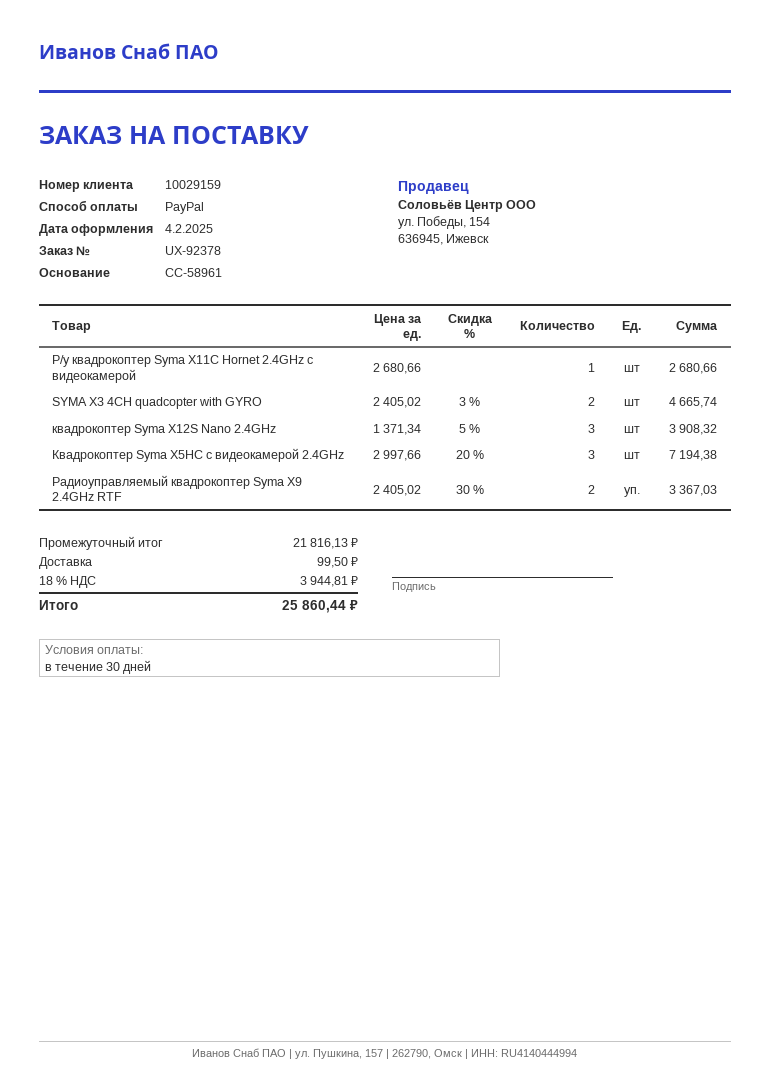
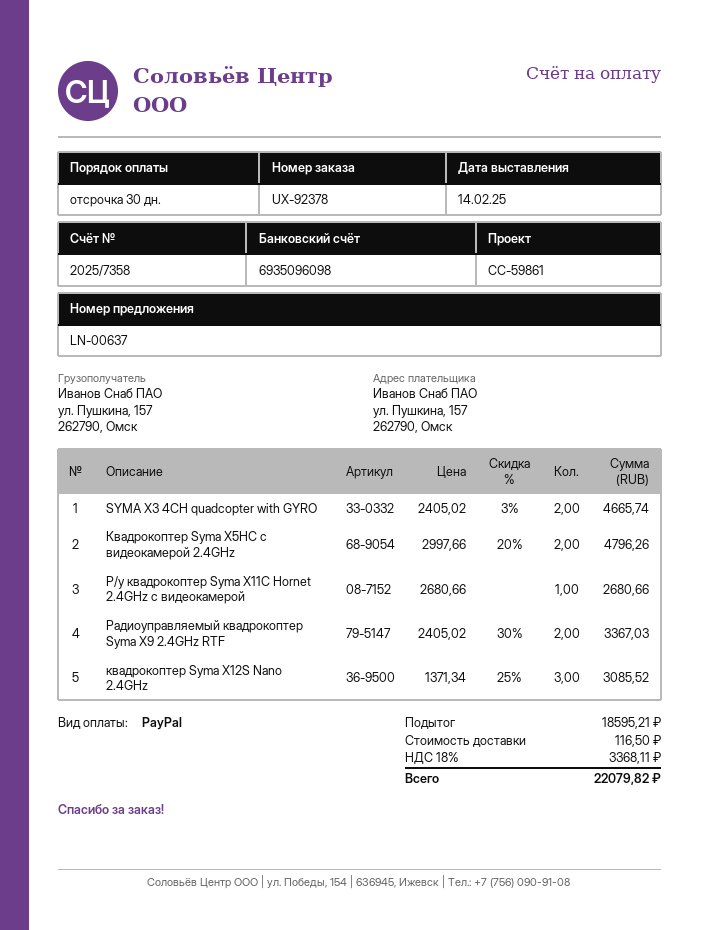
reference: CC-58961 -> CC-59861
квадрокоптер Syma X12S Nano 2.4GHz: 3 x 1371.34 - 5% = 3908.32 -> 3 x 1371.34 - 25% = 3085.52
Квадрокоптер Syma X5HC с видеокамерой 2.4GHz: 3 x 2997.66 - 20% = 7194.38 -> 2 x 2997.66 - 20% = 4796.26
subtotal: 21816.13 -> 18595.21
shipping: 99.50 -> 116.50
tax: 18% = 3944.81 -> 18% = 3368.11
total: 25860.44 -> 22079.82

